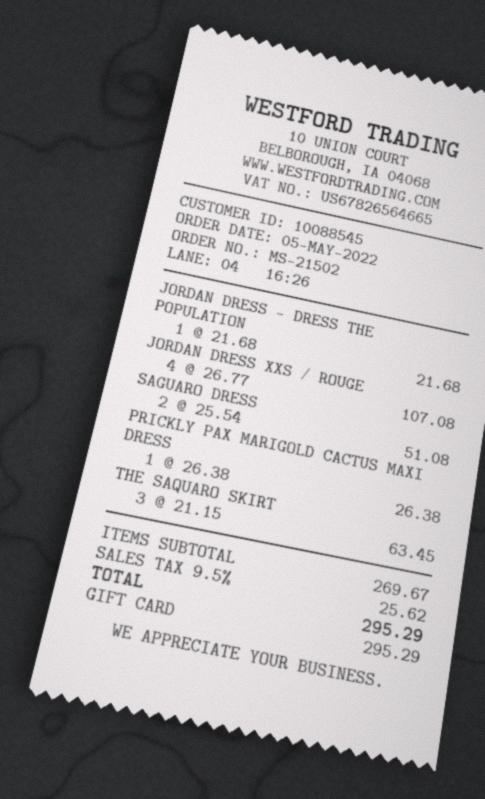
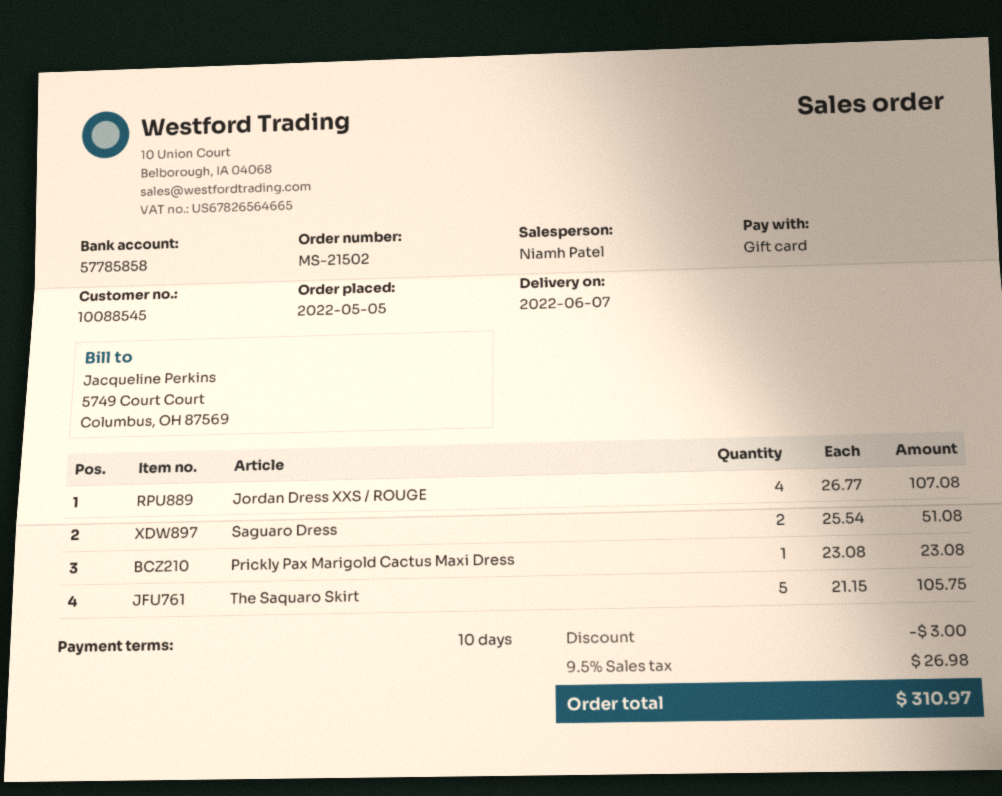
JORDAN DRESS – DRESS THE POPULATION: 1 x 21.68 = 21.68 -> none
PRICKLY PAX MARIGOLD CACTUS MAXI DRESS: 1 x 26.38 = 26.38 -> 1 x 23.08 = 23.08
THE SAQUARO SKIRT: 3 x 21.15 = 63.45 -> 5 x 21.15 = 105.75
discount: none -> 3.00
tax: 9.5% = 25.62 -> 9.5% = 26.98
total: 295.29 -> 310.97

